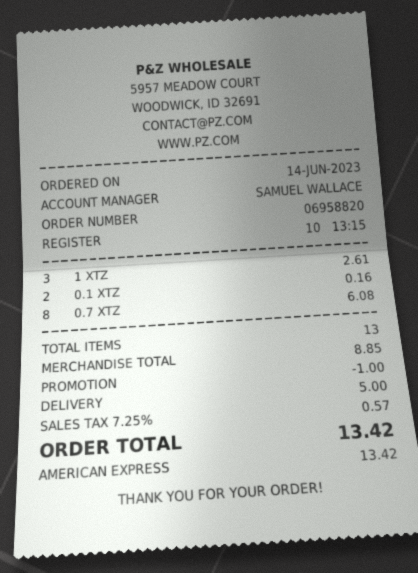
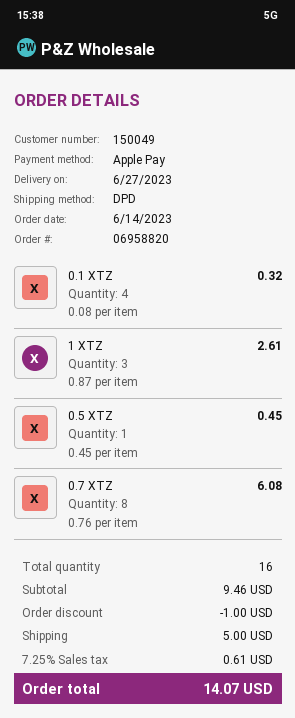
payment method: American Express -> Apple Pay
0.1 XTZ: 2 for 0.16 -> 4 for 0.32
0.5 XTZ: none -> 1 for 0.45
total quantity: 13 -> 16
subtotal: 8.85 -> 9.46
tax: 7.25% = 0.57 -> 7.25% = 0.61
total: 13.42 -> 14.07

